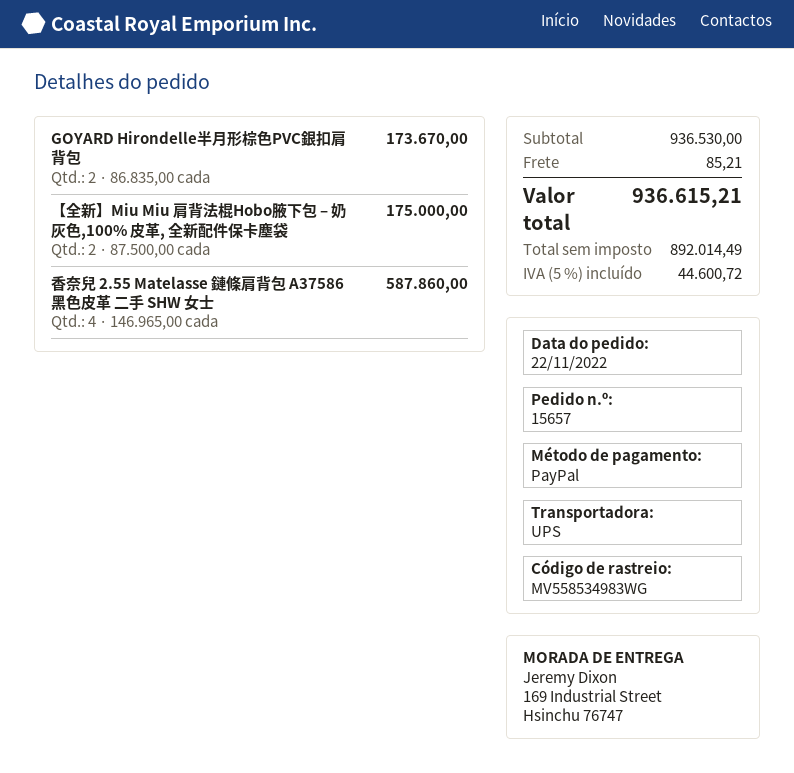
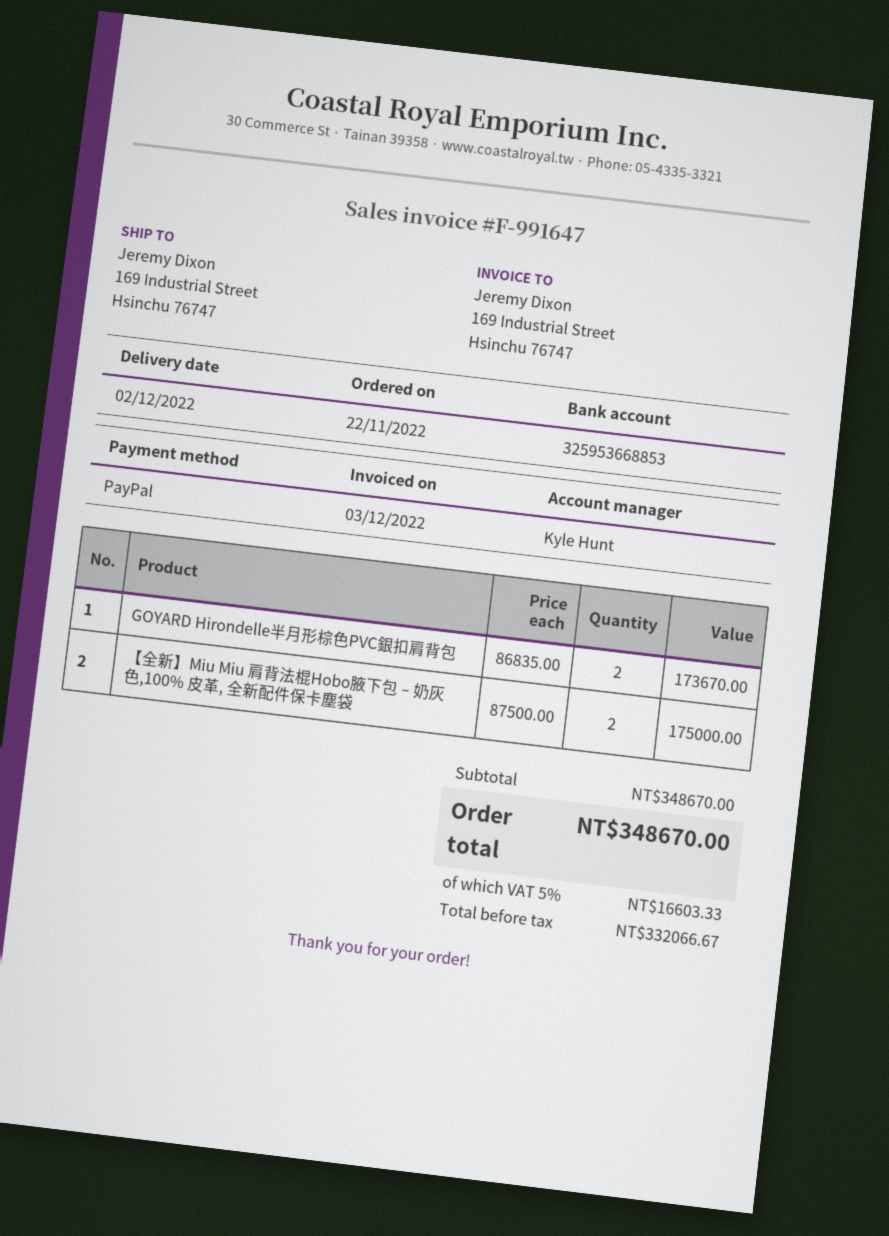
香奈兒 2.55 Matelasse 鏈條肩背包 A37586 黑色皮革 二手 SHW 女士: 4 x 146965.00 = 587860.00 -> none
subtotal: 936530.00 -> 348670.00
shipping: 85.21 -> none
net: 892014.49 -> 332066.67
tax: 5% = 44600.72 -> 5% = 16603.33
total: 936615.21 -> 348670.00

